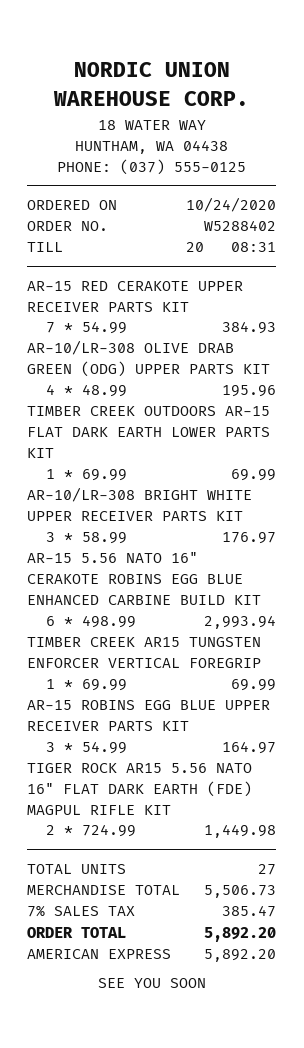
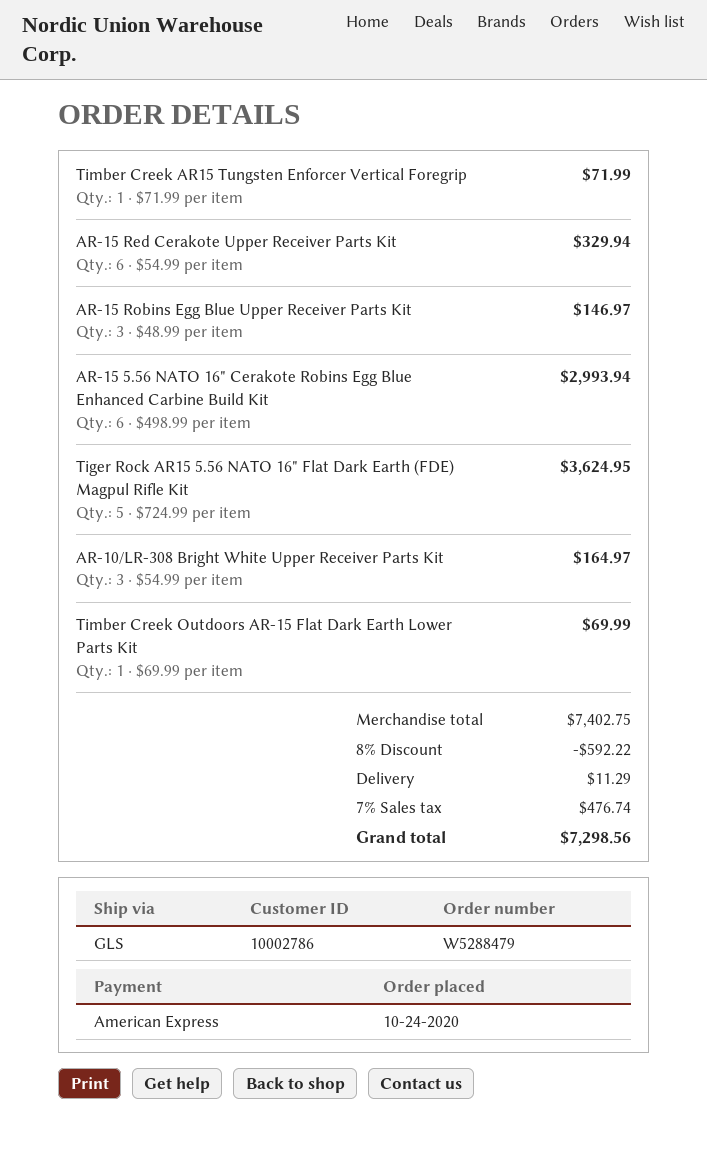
order number: W5288402 -> W5288479
AR-15 RED CERAKOTE UPPER RECEIVER PARTS KIT: 7 x 54.99 = 384.93 -> 6 x 54.99 = 329.94
AR-10/LR-308 OLIVE DRAB GREEN (ODG) UPPER PARTS KIT: 4 x 48.99 = 195.96 -> none
AR-10/LR-308 BRIGHT WHITE UPPER RECEIVER PARTS KIT: 3 x 58.99 = 176.97 -> 3 x 54.99 = 164.97
TIMBER CREEK AR15 TUNGSTEN ENFORCER VERTICAL FOREGRIP: 1 x 69.99 = 69.99 -> 1 x 71.99 = 71.99
AR-15 ROBINS EGG BLUE UPPER RECEIVER PARTS KIT: 3 x 54.99 = 164.97 -> 3 x 48.99 = 146.97
TIGER ROCK AR15 5.56 NATO 16" FLAT DARK EARTH (FDE) MAGPUL RIFLE KIT: 2 x 724.99 = 1449.98 -> 5 x 724.99 = 3624.95
subtotal: 5506.73 -> 7402.75
discount: none -> 8% = 592.22
shipping: none -> 11.29
tax: 7% = 385.47 -> 7% = 476.74
total: 5892.20 -> 7298.56

